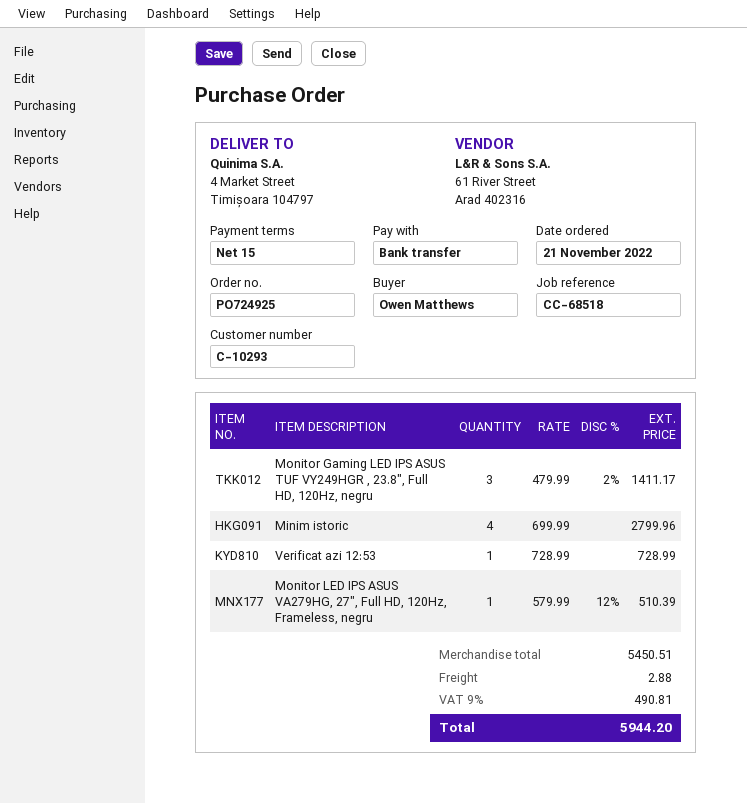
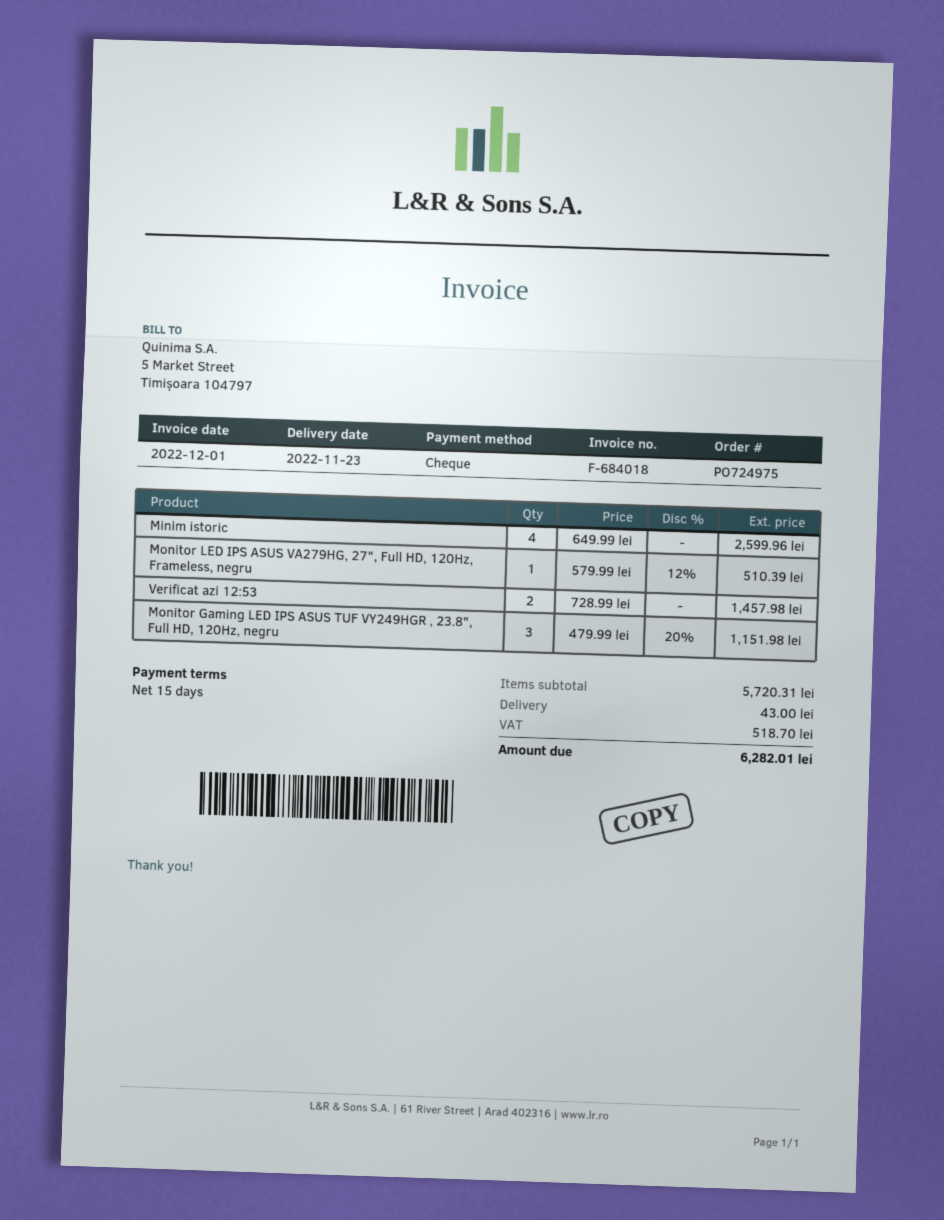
order number: PO724925 -> PO724975
payment method: bank transfer -> cheque
Monitor Gaming LED IPS ASUS TUF VY249HGR , 23.8", Full HD, 120Hz, negru: 3 x 479.99 - 2% = 1411.17 -> 3 x 479.99 - 20% = 1151.98
Minim istoric: 4 x 699.99 = 2799.96 -> 4 x 649.99 = 2599.96
Verificat azi 12:53: 1 x 728.99 = 728.99 -> 2 x 728.99 = 1457.98
subtotal: 5450.51 -> 5720.31
shipping: 2.88 -> 43.00
tax: 490.81 -> 518.70
total: 5944.20 -> 6282.01

